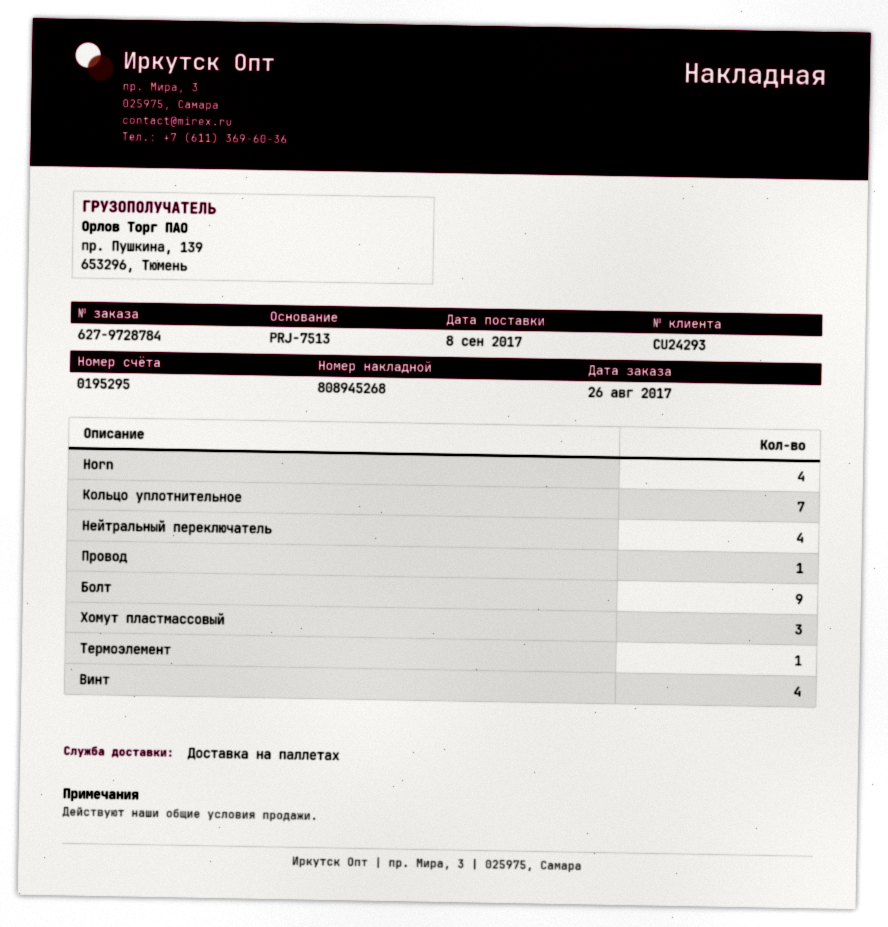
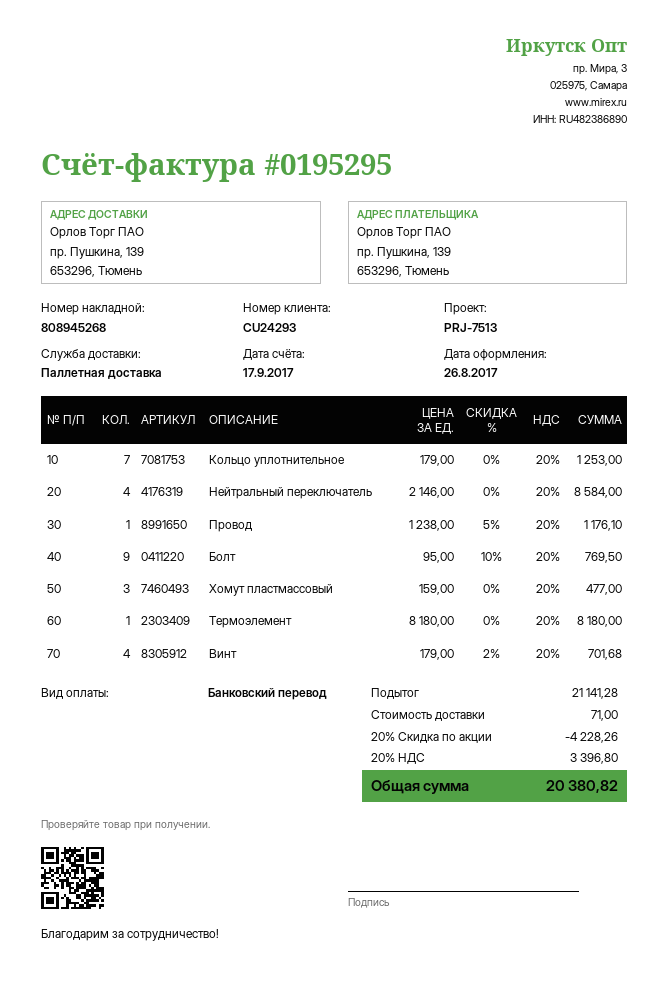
Horn: 4 -> none

